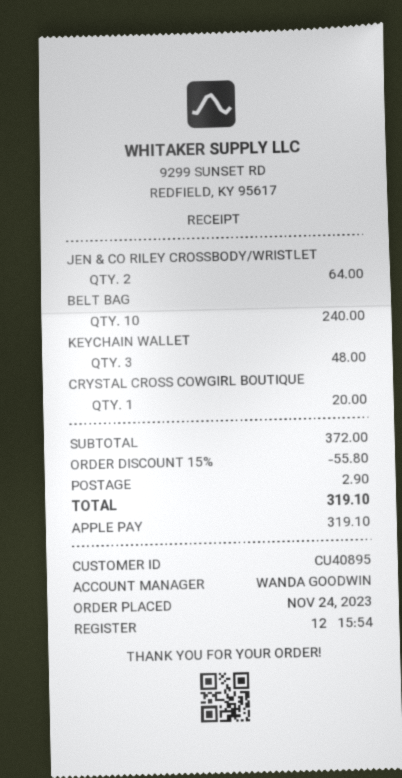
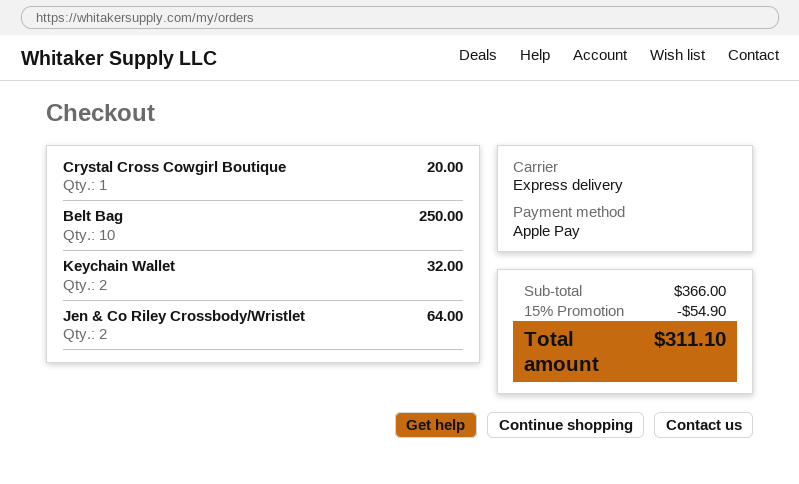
BELT BAG: 10 for 240.00 -> 10 for 250.00
KEYCHAIN WALLET: 3 for 48.00 -> 2 for 32.00
subtotal: 372.00 -> 366.00
discount: 15% = 55.80 -> 15% = 54.90
shipping: 2.90 -> none
total: 319.10 -> 311.10

